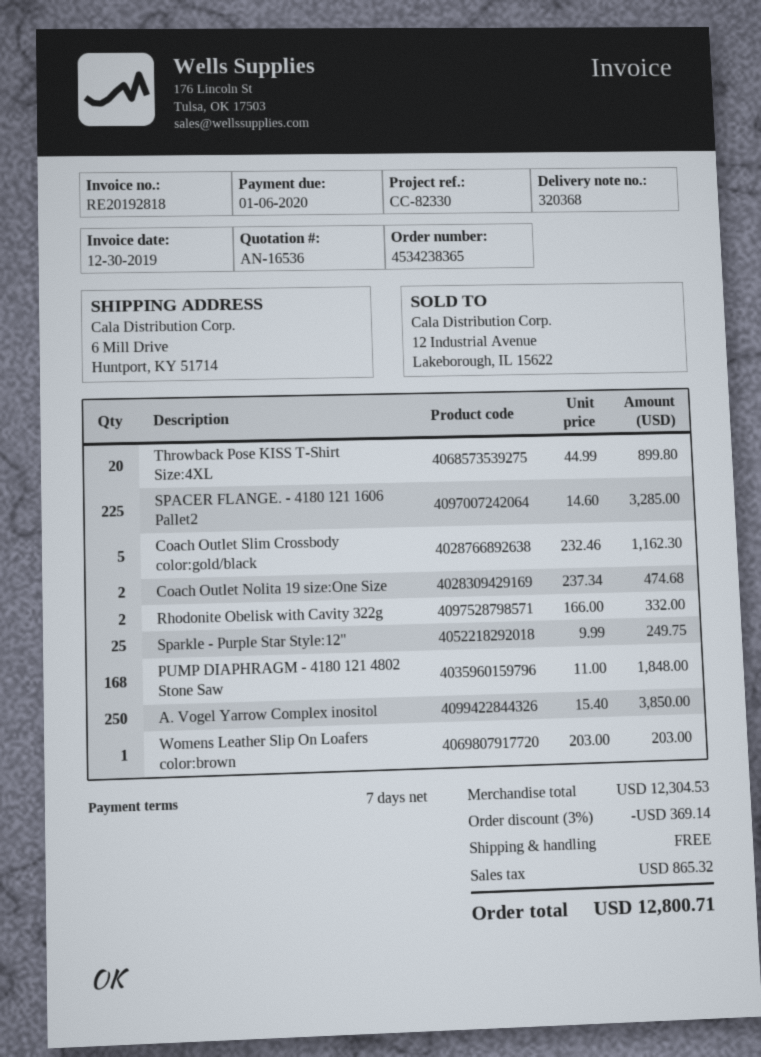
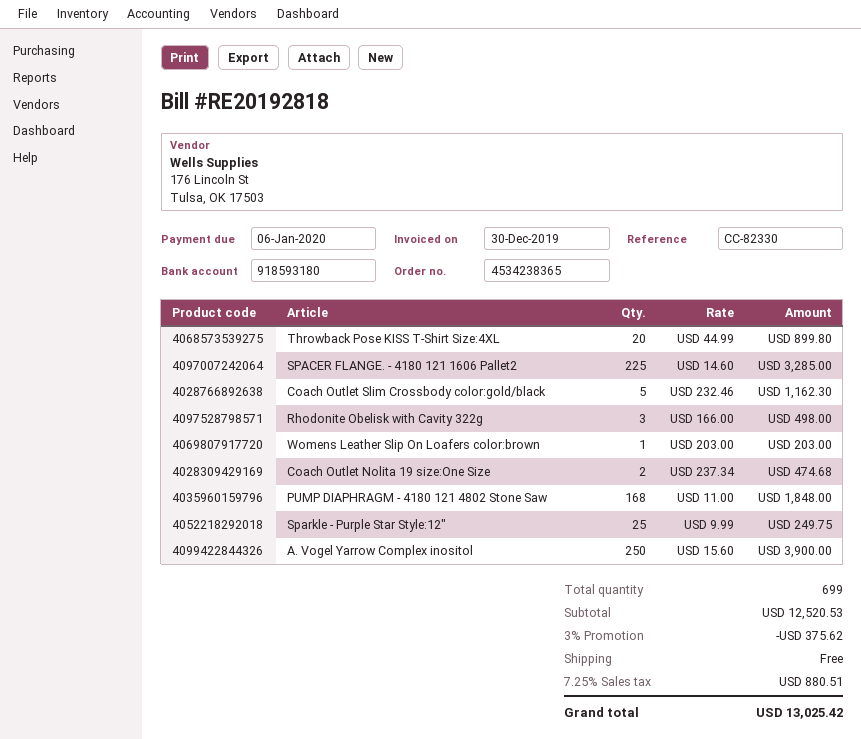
Rhodonite Obelisk with Cavity 322g: 2 x 166.00 = 332.00 -> 3 x 166.00 = 498.00
A. Vogel Yarrow Complex inositol: 250 x 15.40 = 3850.00 -> 250 x 15.60 = 3900.00
subtotal: 12304.53 -> 12520.53
discount: 3% = 369.14 -> 3% = 375.62
tax: 865.32 -> 880.51
total: 12800.71 -> 13025.42

